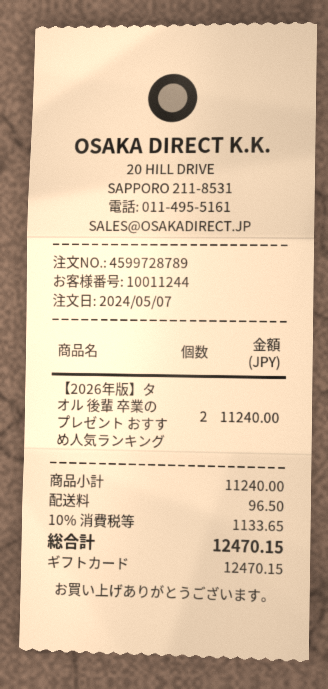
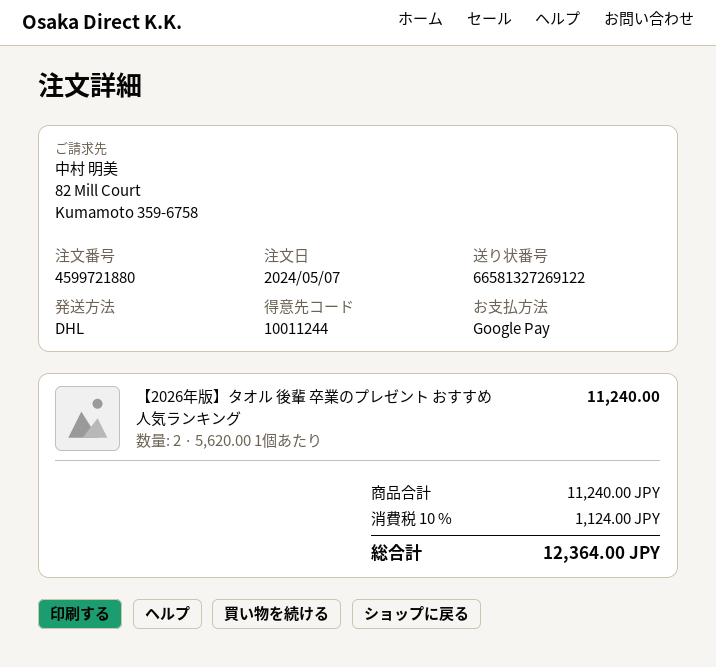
order number: 4599728789 -> 4599721880
payment method: gift card -> Google Pay
shipping: 96.50 -> none
tax: 10% = 1133.65 -> 10% = 1124.00
total: 12470.15 -> 12364.00

